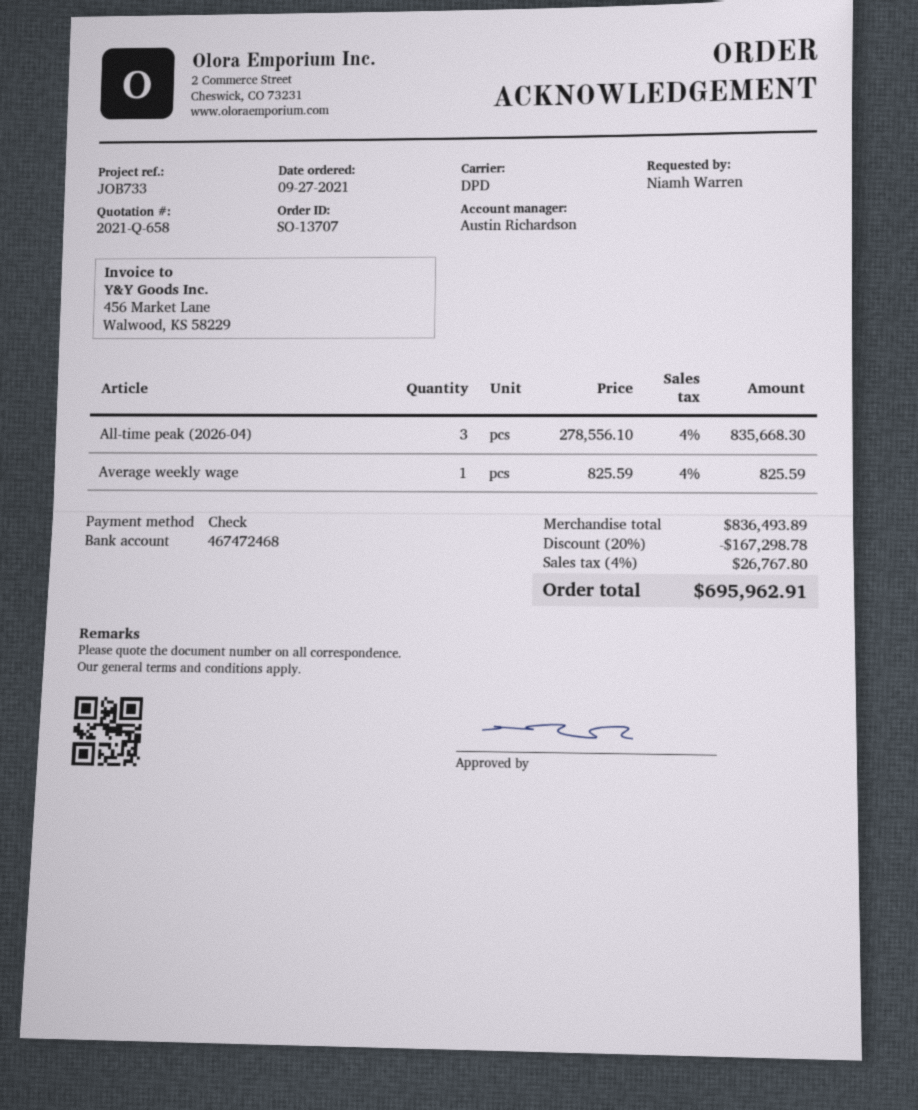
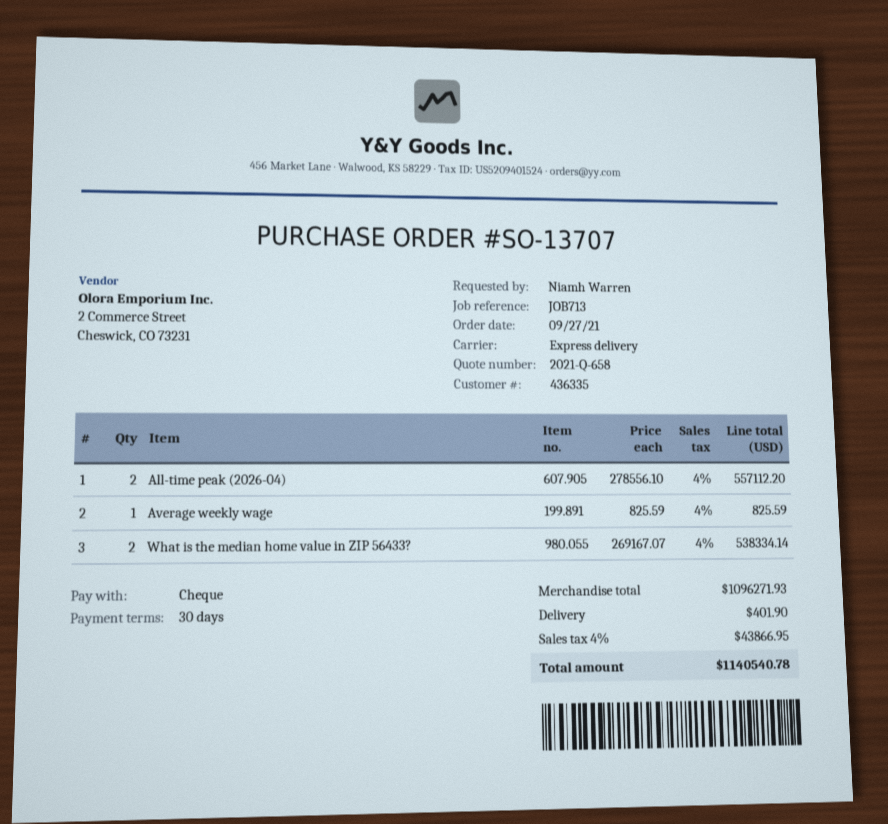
reference: JOB733 -> JOB713
shipping method: DPD -> express
All-time peak (2026-04): 3 x 278556.10 = 835668.30 -> 2 x 278556.10 = 557112.20
What is the median home value in ZIP 56433?: none -> 2 x 269167.07 = 538334.14
subtotal: 836493.89 -> 1096271.93
discount: 20% = 167298.78 -> none
shipping: none -> 401.90
tax: 4% = 26767.80 -> 4% = 43866.95
total: 695962.91 -> 1140540.78

